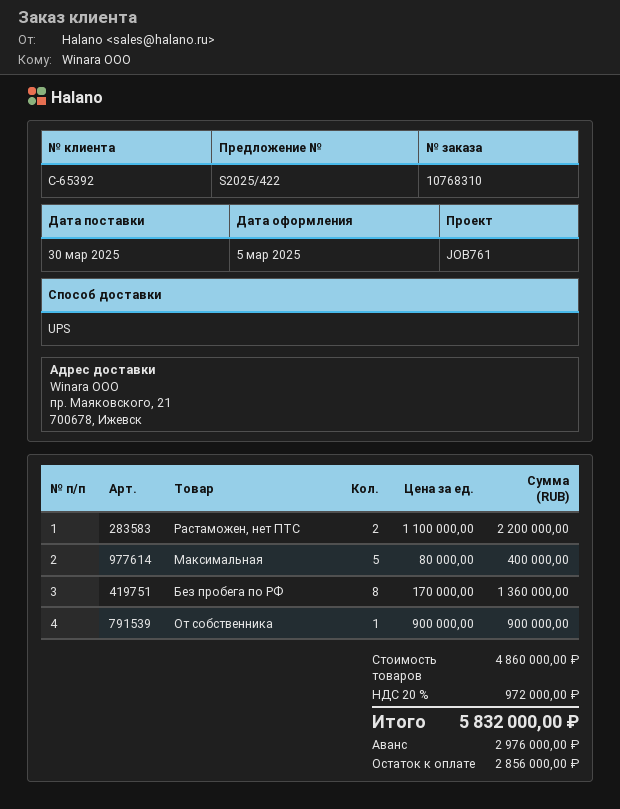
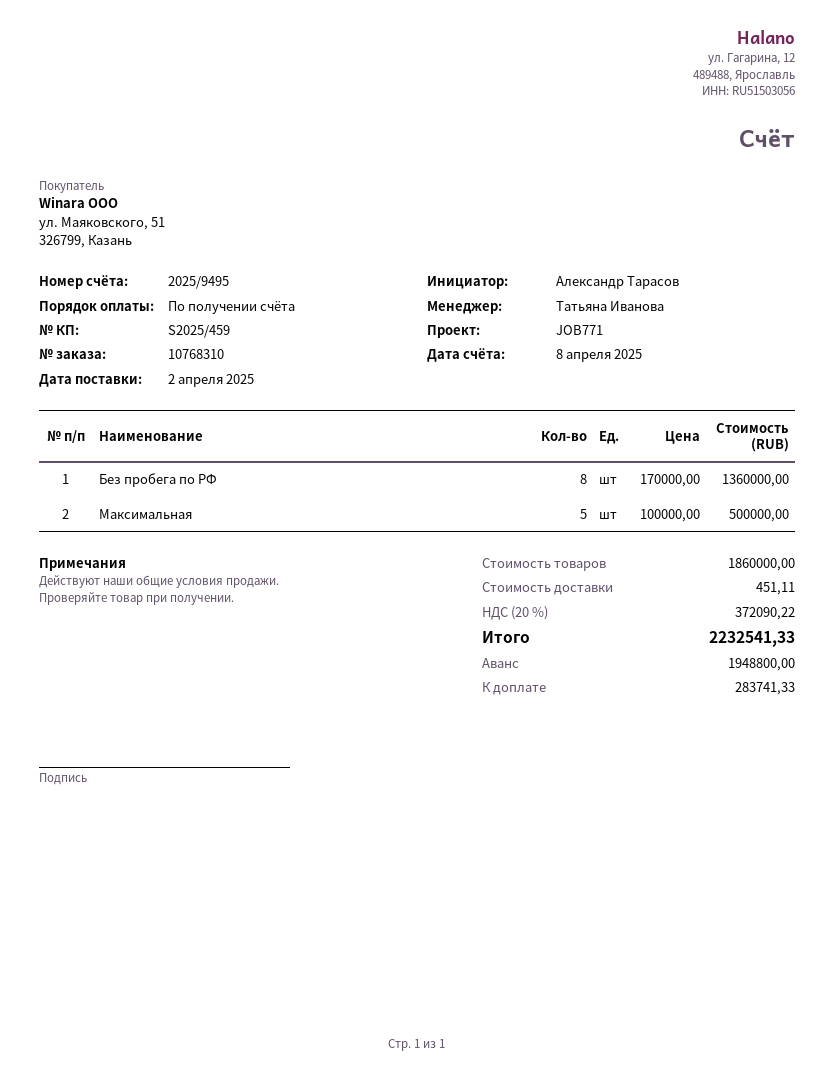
quote number: S2025/422 -> S2025/459
delivery date: 2025-03-30 -> 2025-04-02
reference: JOB761 -> JOB771
Растаможен, нет ПТС: 2 x 1100000.00 = 2200000.00 -> none
Максимальная: 5 x 80000.00 = 400000.00 -> 5 x 100000.00 = 500000.00
От собственника: 1 x 900000.00 = 900000.00 -> none
subtotal: 4860000.00 -> 1860000.00
shipping: none -> 451.11
tax: 20% = 972000.00 -> 20% = 372090.22
total: 5832000.00 -> 2232541.33
deposit: 2976000.00 -> 1948800.00
balance: 2856000.00 -> 283741.33

